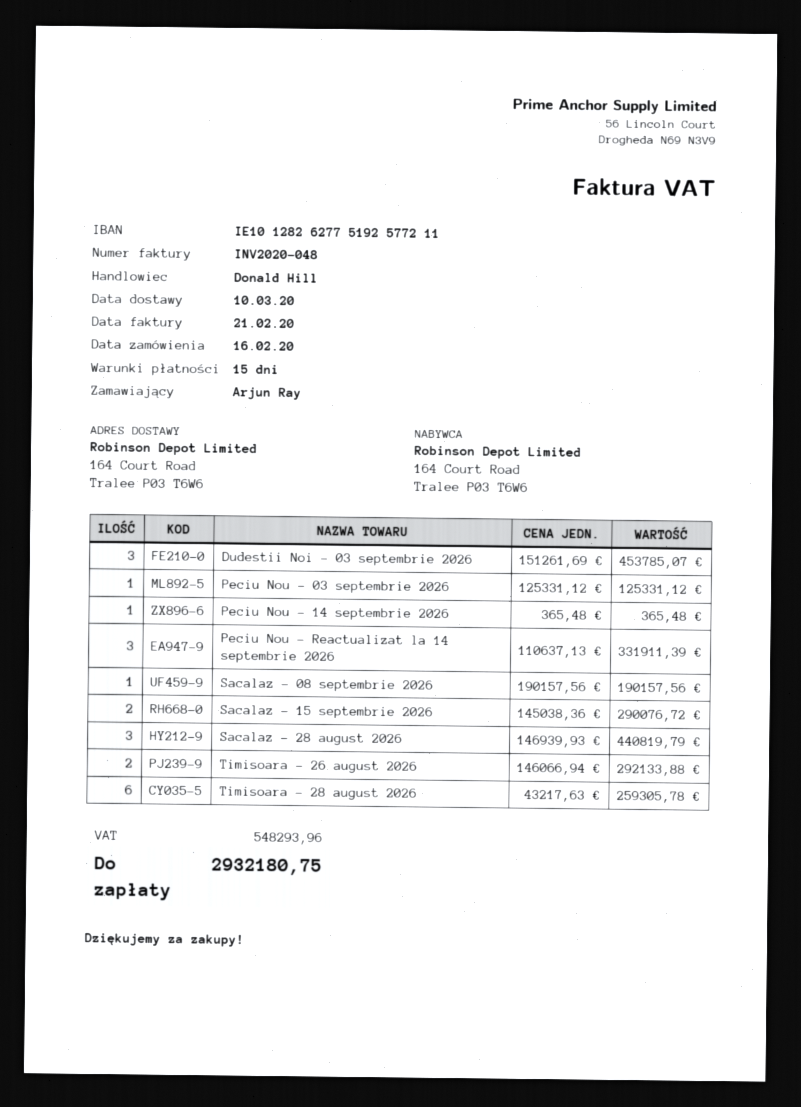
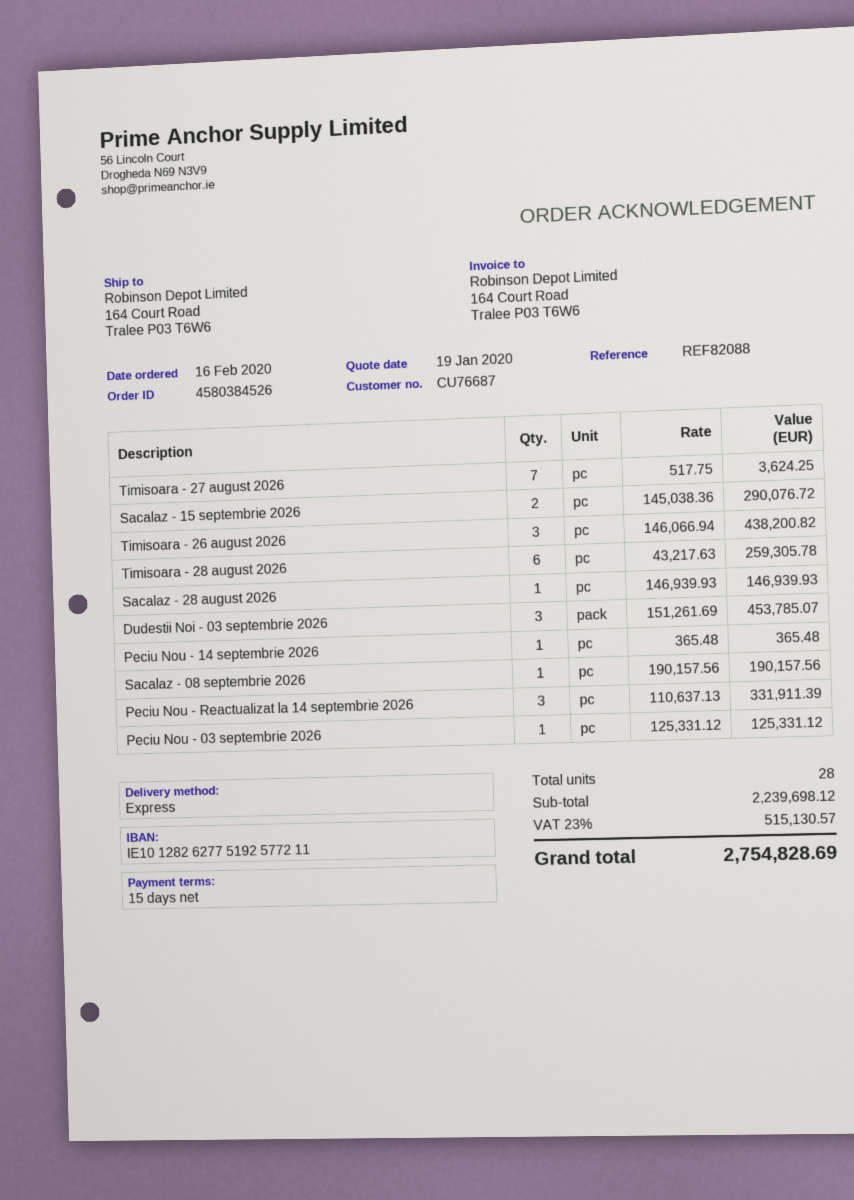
Sacalaz - 28 august 2026: 3 x 146939.93 = 440819.79 -> 1 x 146939.93 = 146939.93
Timisoara - 26 august 2026: 2 x 146066.94 = 292133.88 -> 3 x 146066.94 = 438200.82
Timisoara - 27 august 2026: none -> 7 x 517.75 = 3624.25
tax: 548293.96 -> 515130.57
total: 2932180.75 -> 2754828.69

